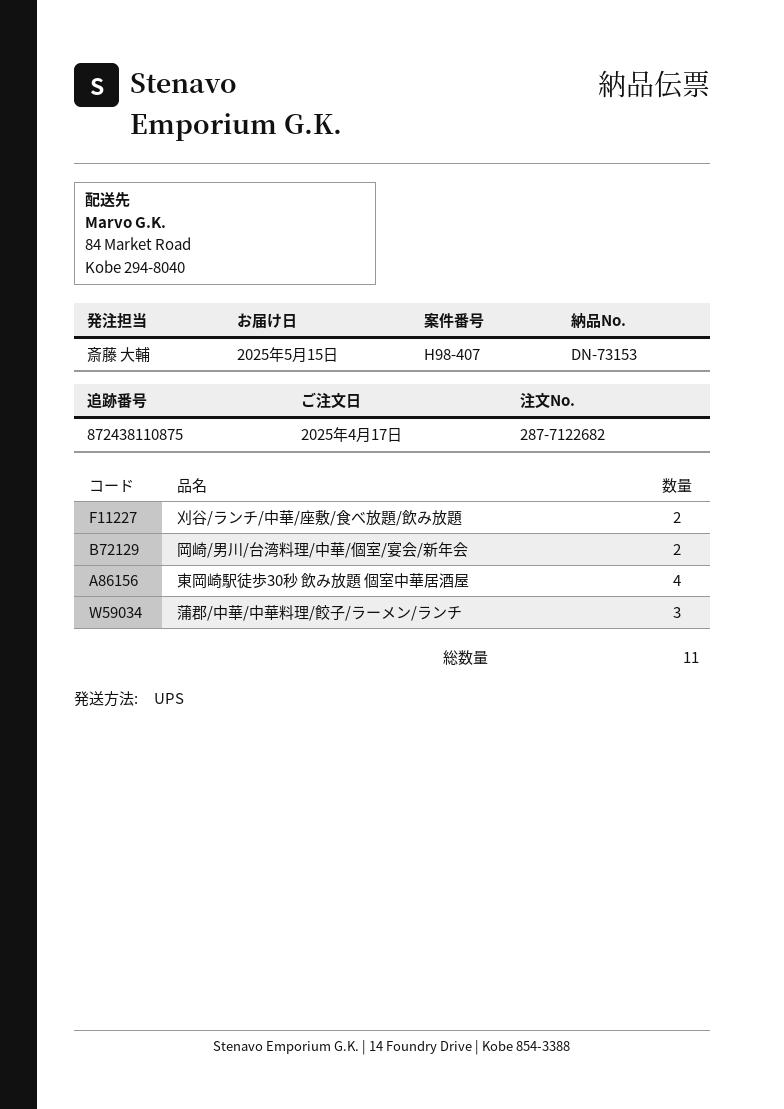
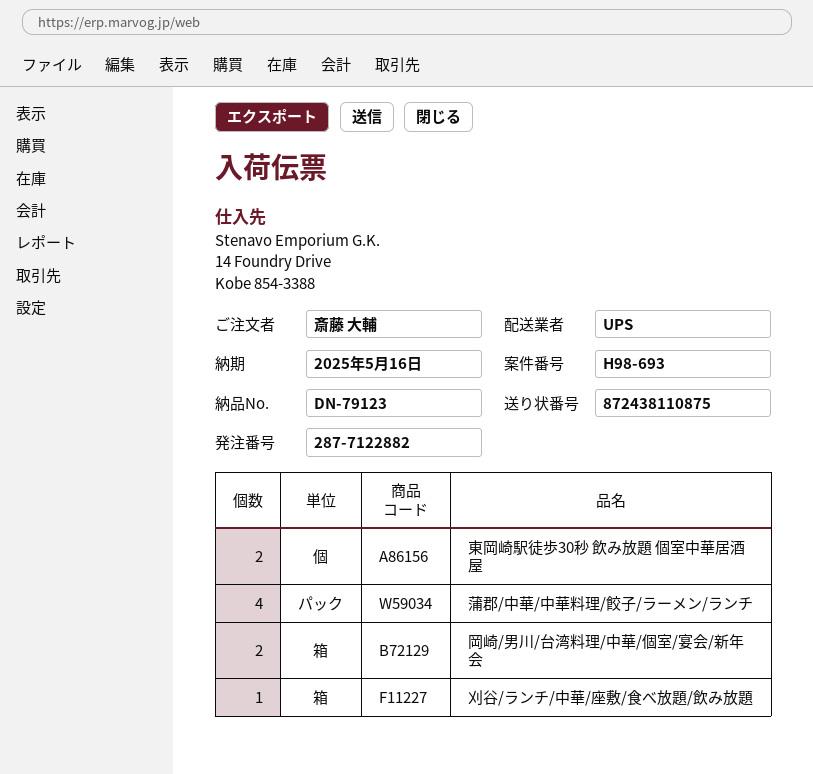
order number: 287-7122682 -> 287-7122882
delivery note number: DN-73153 -> DN-79123
delivery date: 2025-05-15 -> 2025-05-16
reference: H98-407 -> H98-693
刈谷/ランチ/中華/座敷/食べ放題/飲み放題: 2 -> 1
東岡崎駅徒歩30秒 飲み放題 個室中華居酒屋: 4 -> 2
蒲郡/中華/中華料理/餃子/ラーメン/ランチ: 3 -> 4

